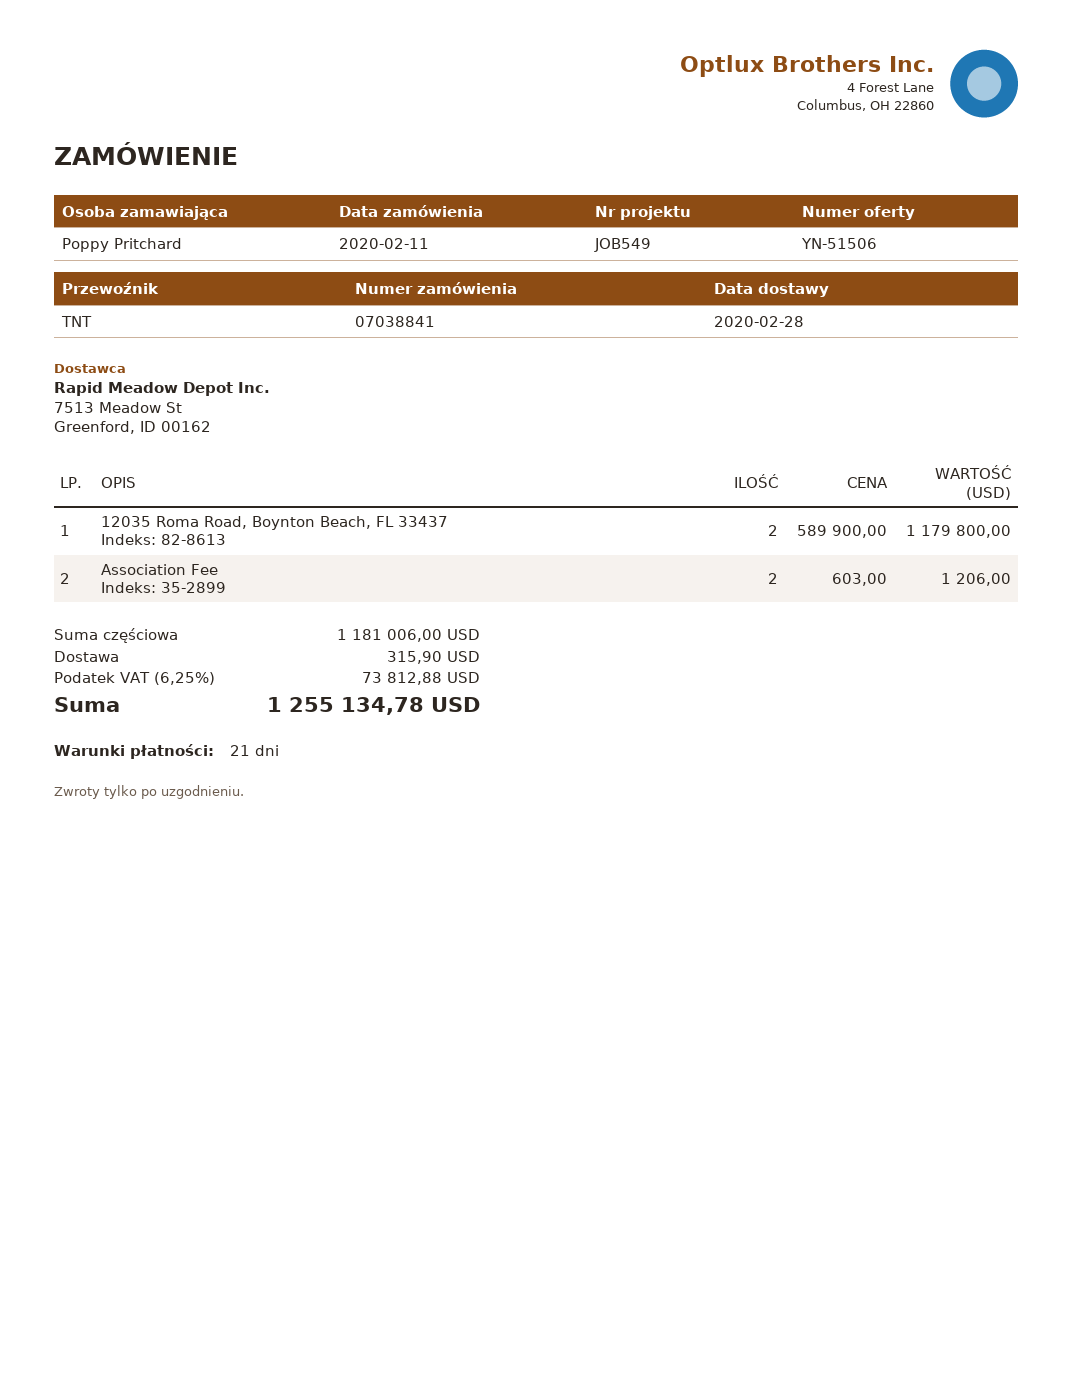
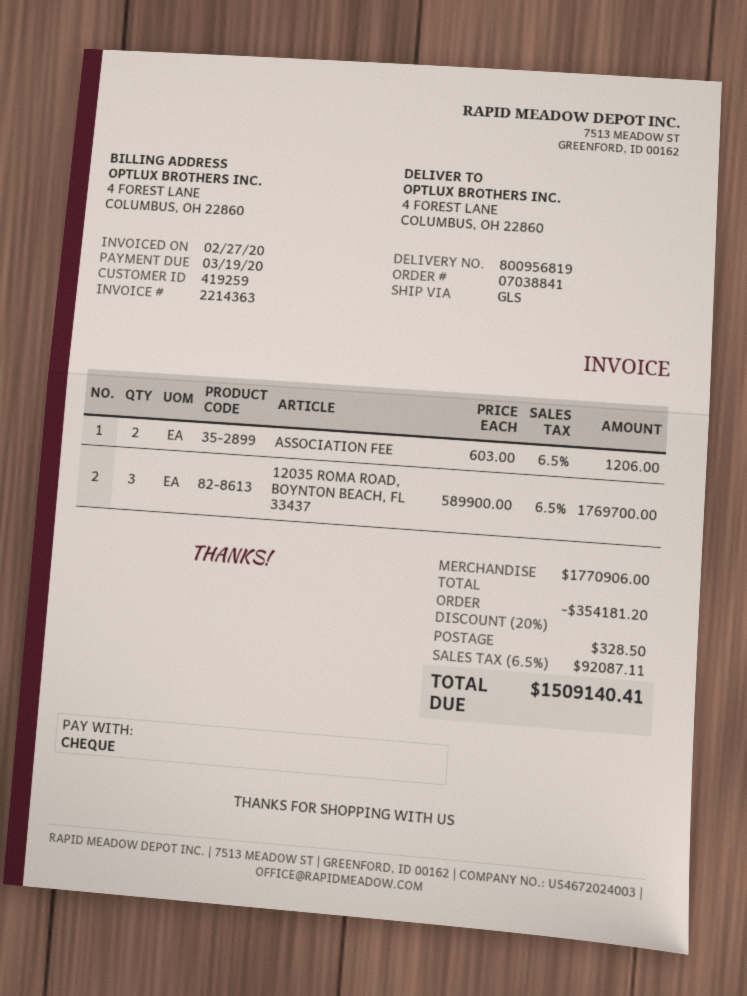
shipping method: TNT -> GLS
12035 Roma Road, Boynton Beach, FL 33437: 2 x 589900.00 = 1179800.00 -> 3 x 589900.00 = 1769700.00
subtotal: 1181006.00 -> 1770906.00
discount: none -> 20% = 354181.20
shipping: 315.90 -> 328.50
tax: 6.25% = 73812.88 -> 6.5% = 92087.11
total: 1255134.78 -> 1509140.41

